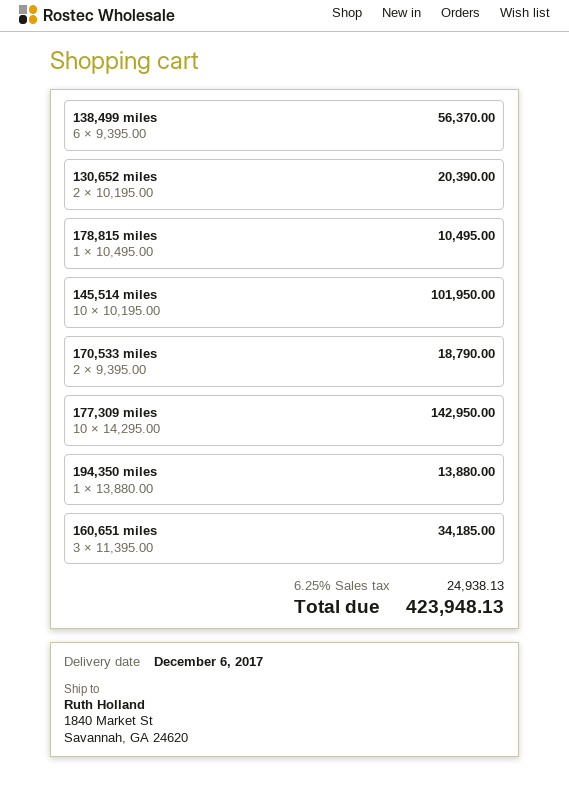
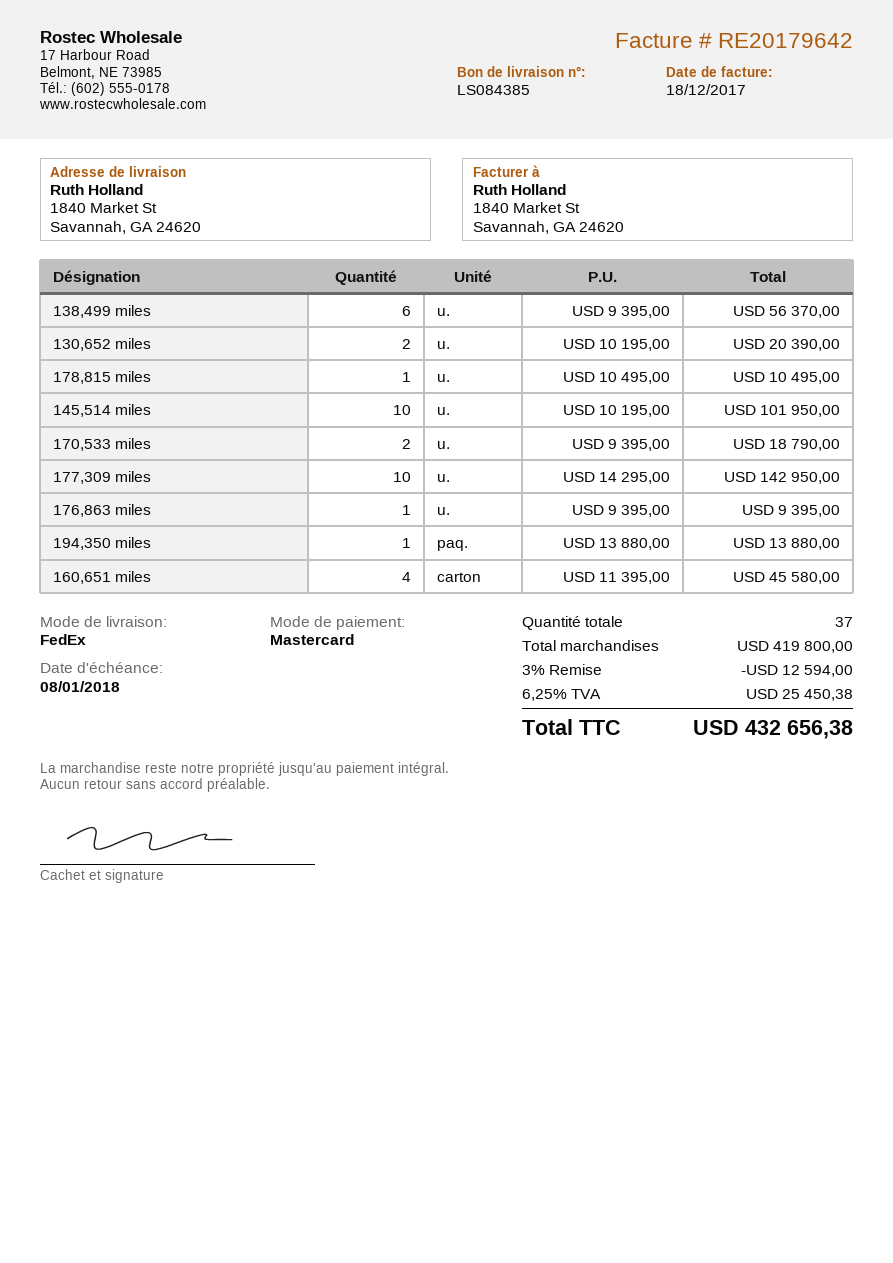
160,651 miles: 3 x 11395.00 = 34185.00 -> 4 x 11395.00 = 45580.00
176,863 miles: none -> 1 x 9395.00 = 9395.00
discount: none -> 3% = 12594.00
tax: 6.25% = 24938.13 -> 6.25% = 25450.38
total: 423948.13 -> 432656.38

